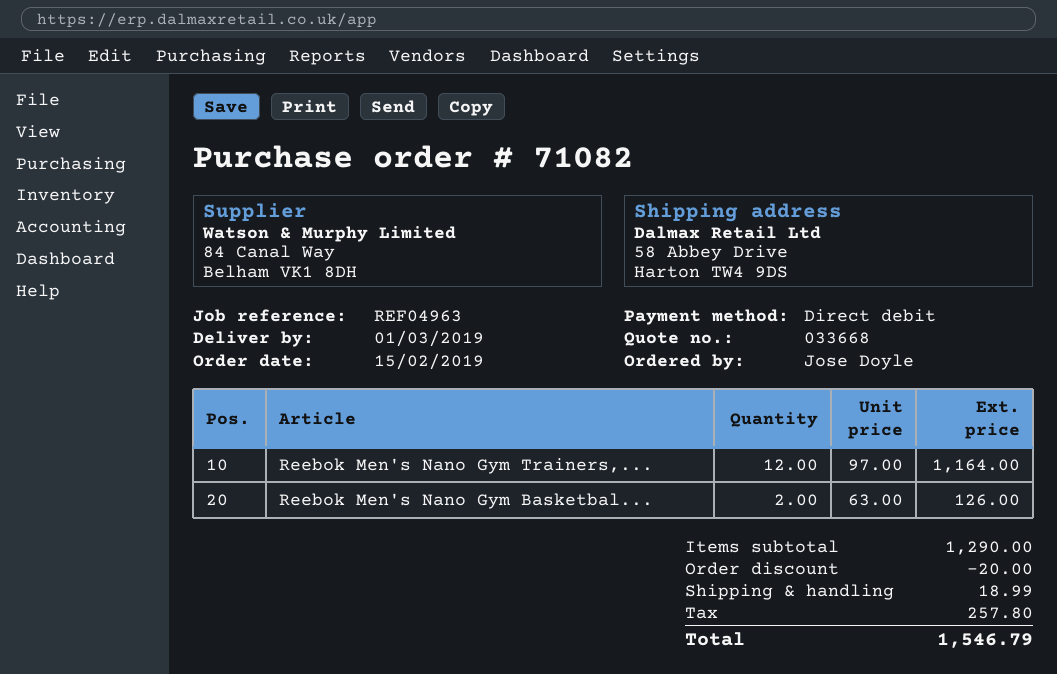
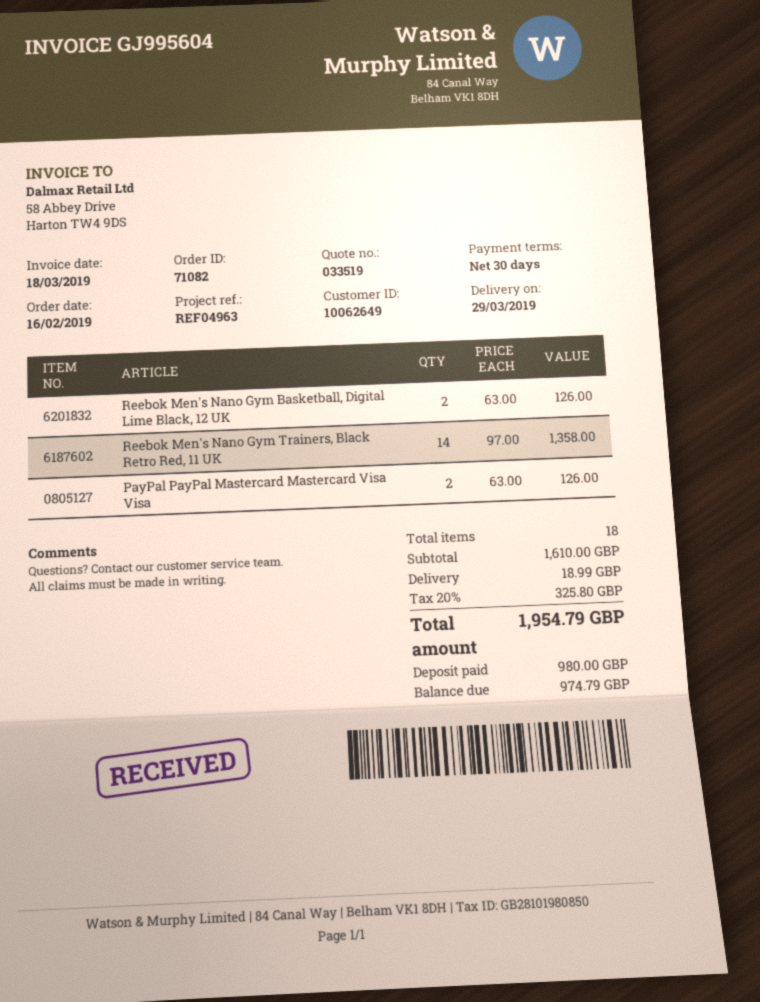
quote number: 033668 -> 033519
order date: 2019-02-15 -> 2019-02-16
delivery date: 2019-03-01 -> 2019-03-29
Reebok Men's Nano Gym Trainers,...: 12 x 97.00 = 1164.00 -> 14 x 97.00 = 1358.00
PayPal PayPal Mastercard Mastercard Visa Visa: none -> 2 x 63.00 = 126.00
subtotal: 1290.00 -> 1610.00
discount: 20.00 -> none
tax: 257.80 -> 325.80
total: 1546.79 -> 1954.79

